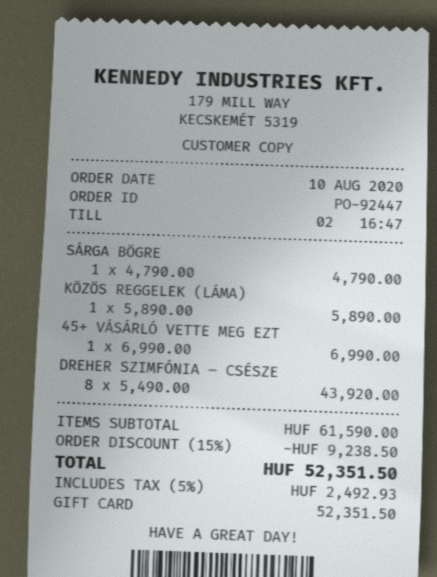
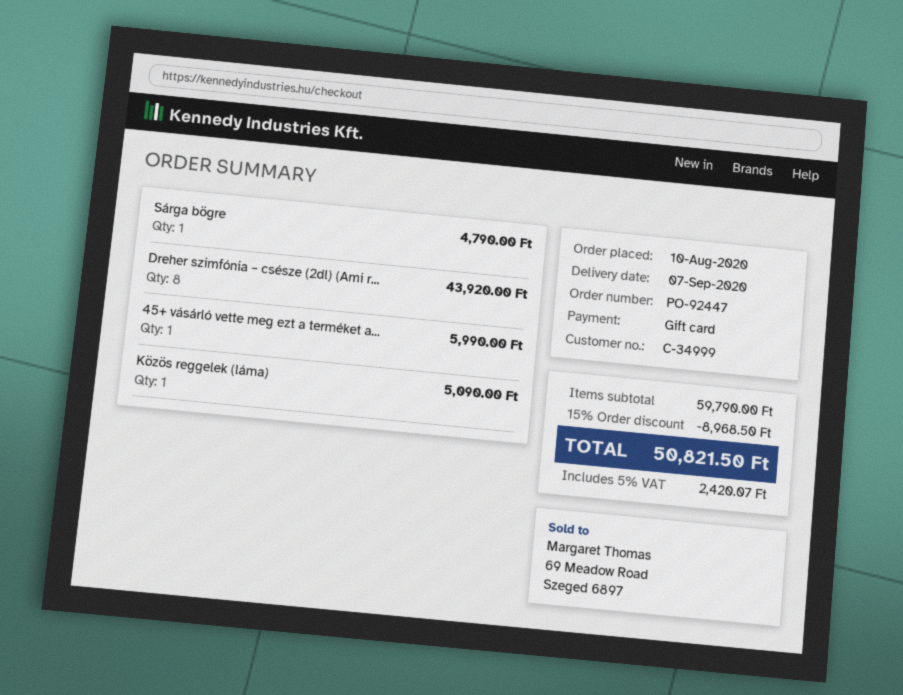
KÖZÖS REGGELEK (LÁMA): 1 for 5890.00 -> 1 for 5090.00
45+ VÁSÁRLÓ VETTE MEG EZT: 1 for 6990.00 -> 1 for 5990.00
subtotal: 61590.00 -> 59790.00
discount: 15% = 9238.50 -> 15% = 8968.50
tax: 5% = 2492.93 -> 5% = 2420.07
total: 52351.50 -> 50821.50

